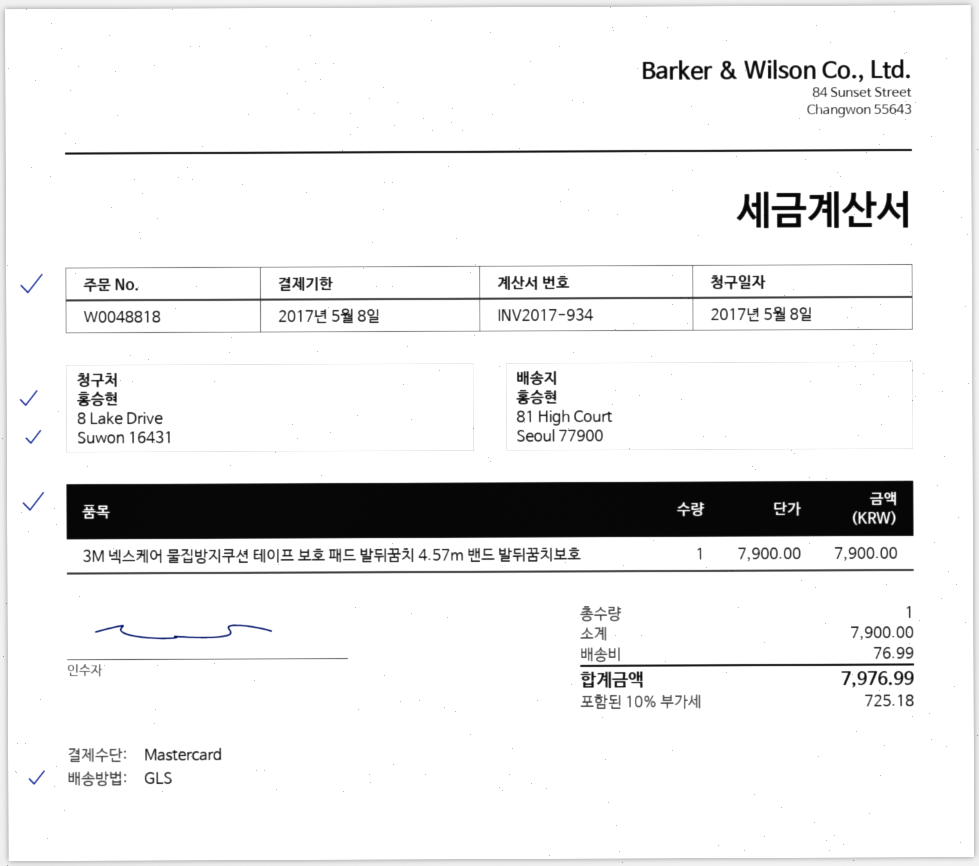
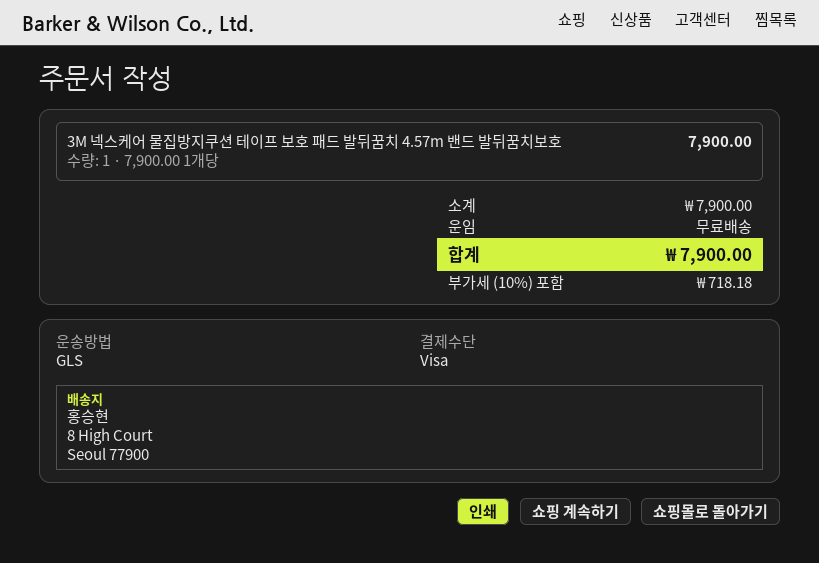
payment method: Mastercard -> Visa
ship to: 81 High Court, Seoul 77900 -> 8 High Court, Seoul 77900
shipping: 76.99 -> 0.00
tax: 10% = 725.18 -> 10% = 718.18
total: 7976.99 -> 7900.00

